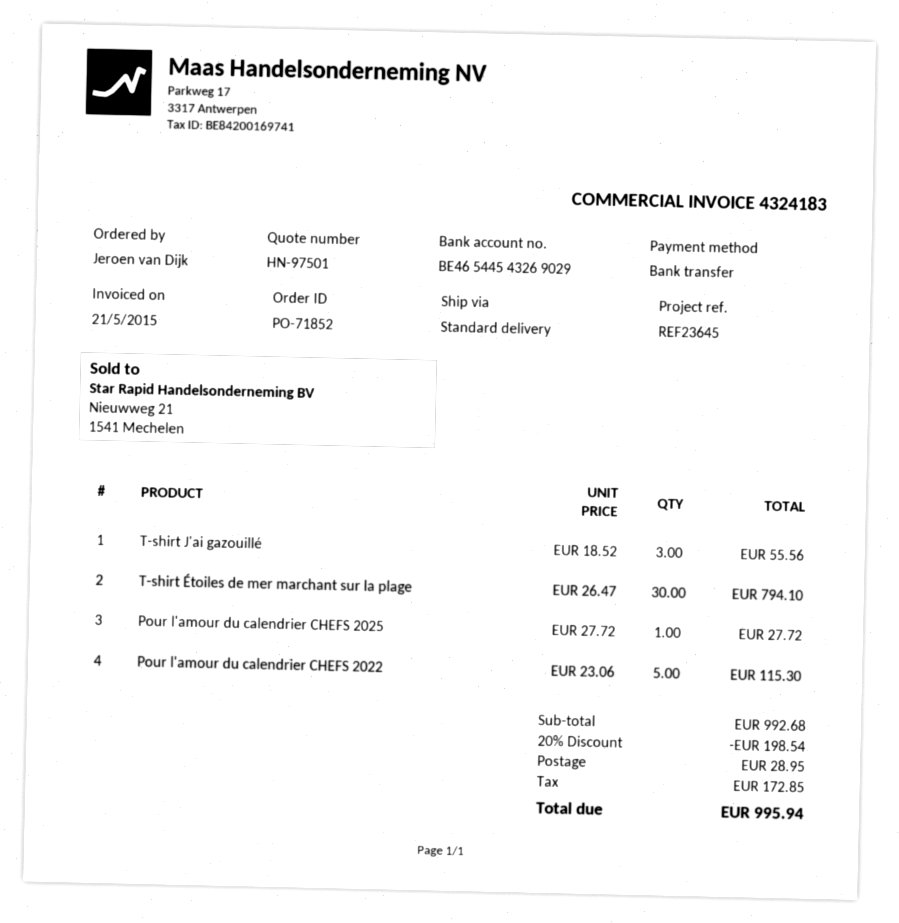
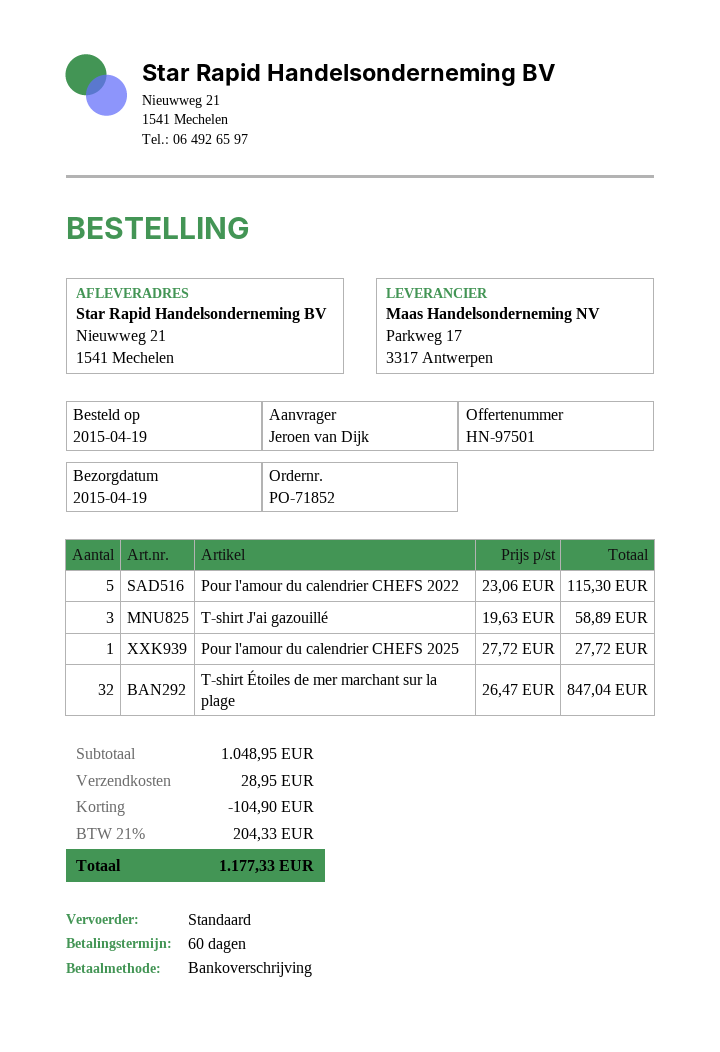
T-shirt J'ai gazouillé: 3 x 18.52 = 55.56 -> 3 x 19.63 = 58.89
T-shirt Étoiles de mer marchant sur la plage: 30 x 26.47 = 794.10 -> 32 x 26.47 = 847.04
subtotal: 992.68 -> 1048.95
discount: 198.54 -> 104.90
tax: 172.85 -> 204.33
total: 995.94 -> 1177.33

